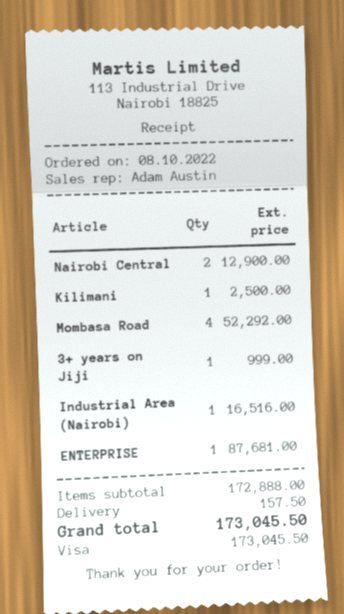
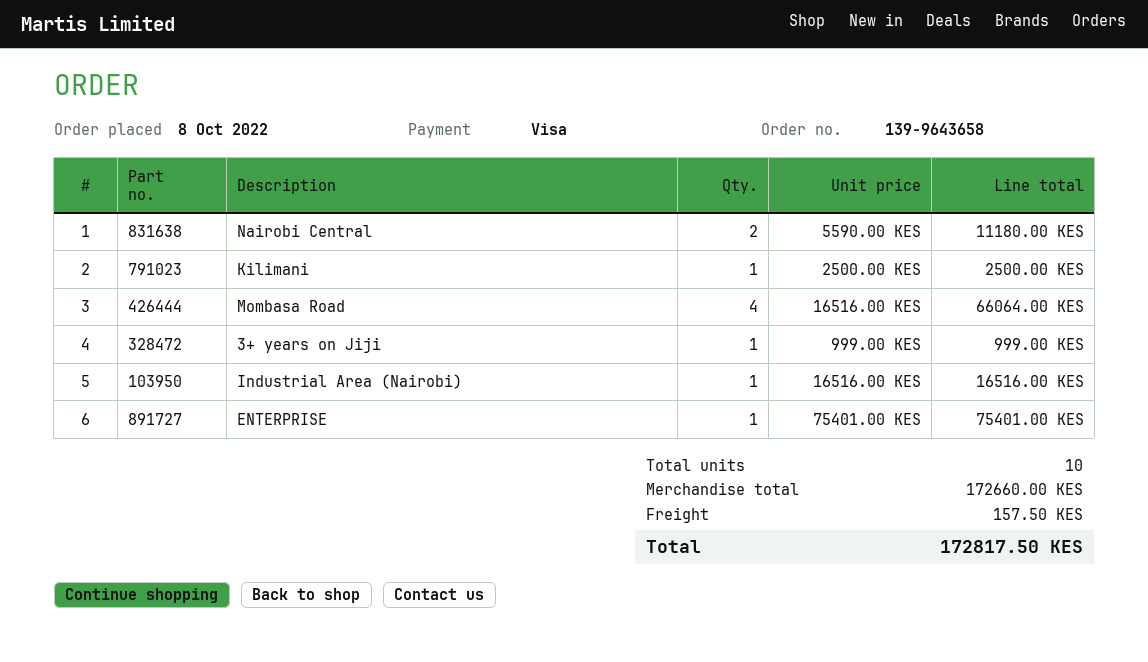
Nairobi Central: 2 for 12900.00 -> 2 for 11180.00
Mombasa Road: 4 for 52292.00 -> 4 for 66064.00
ENTERPRISE: 1 for 87681.00 -> 1 for 75401.00
subtotal: 172888.00 -> 172660.00
total: 173045.50 -> 172817.50

